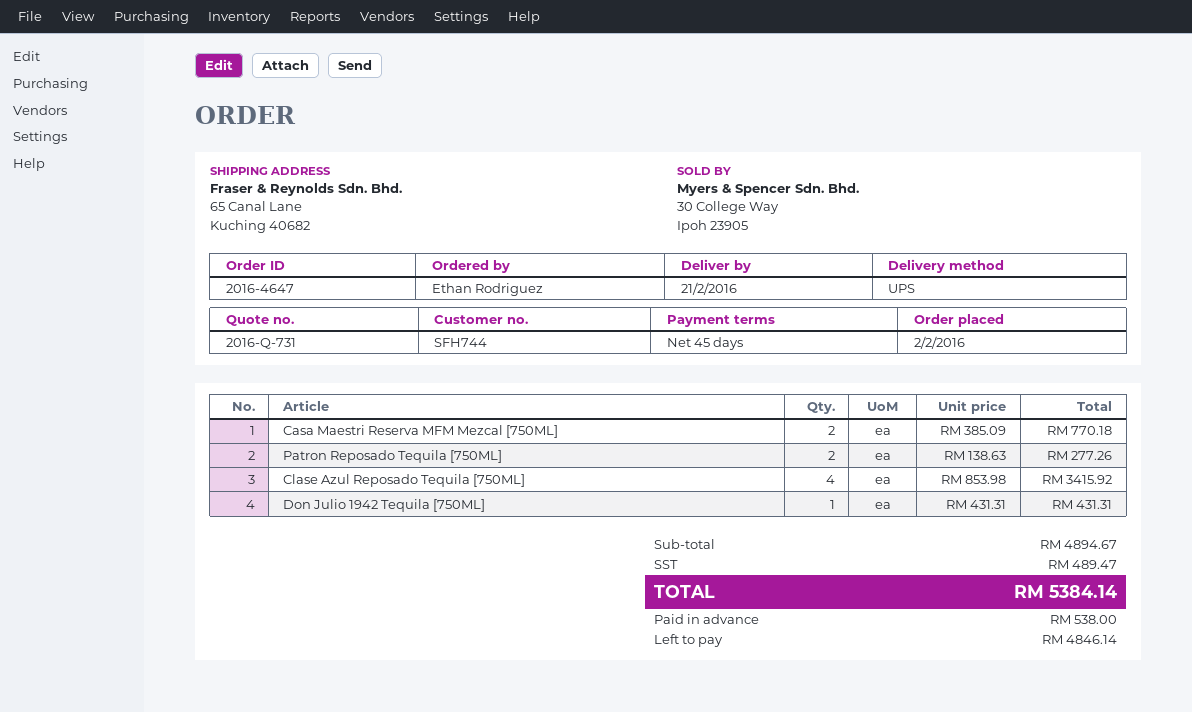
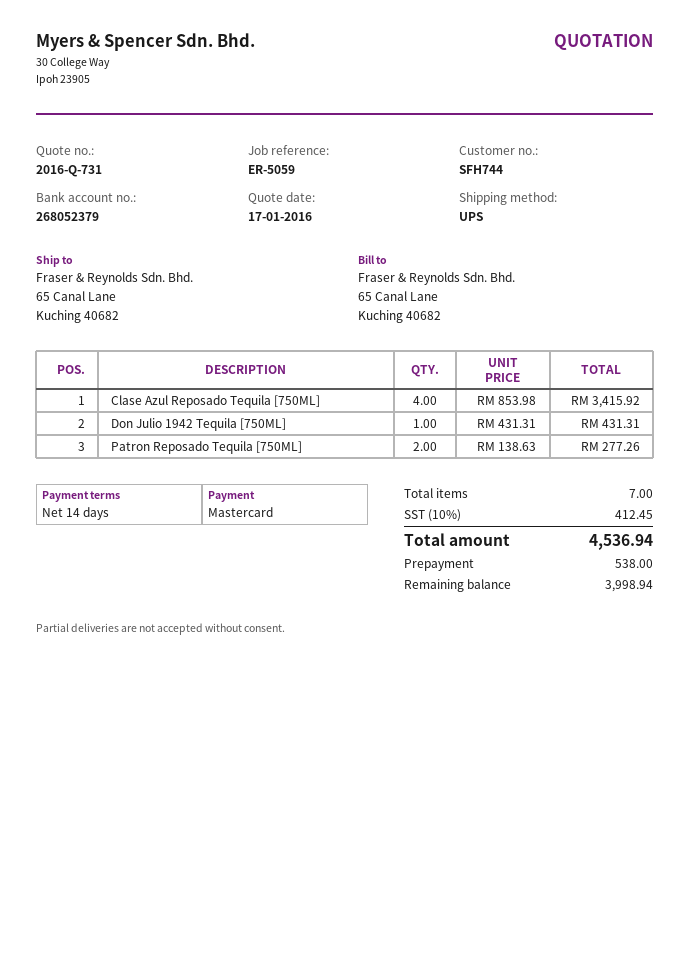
payment terms: 45 days -> 14 days
Casa Maestri Reserva MFM Mezcal [750ML]: 2 x 385.09 = 770.18 -> none
tax: 489.47 -> 412.45
total: 5384.14 -> 4536.94
balance: 4846.14 -> 3998.94

